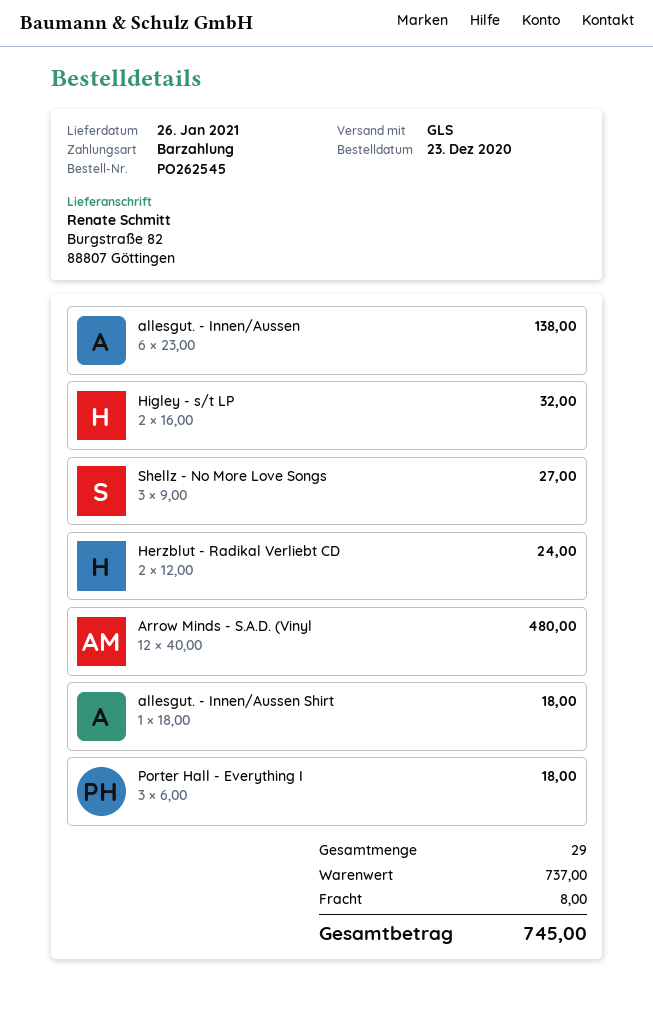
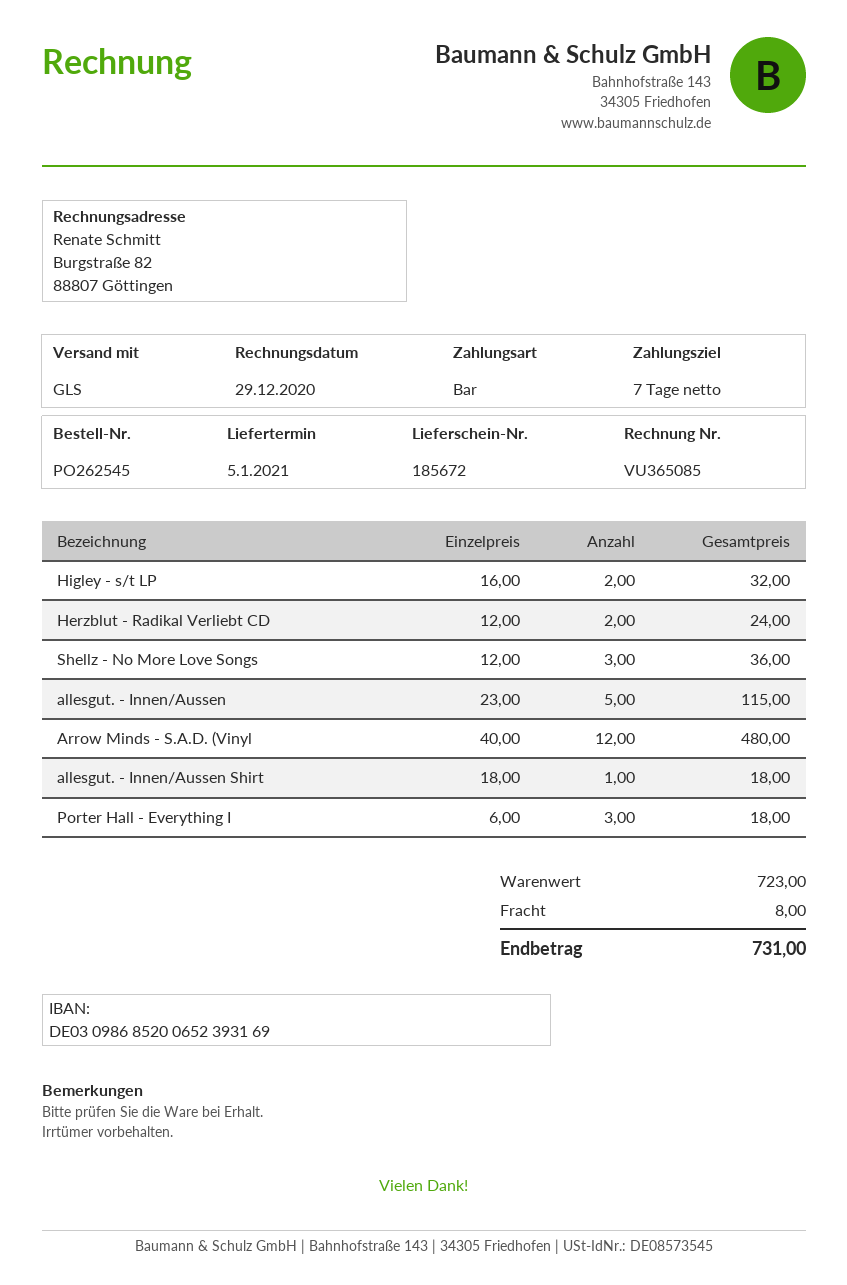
delivery date: 2021-01-26 -> 2021-01-05
allesgut. - Innen/Aussen: 6 x 23.00 = 138.00 -> 5 x 23.00 = 115.00
Shellz - No More Love Songs: 3 x 9.00 = 27.00 -> 3 x 12.00 = 36.00
subtotal: 737.00 -> 723.00
total: 745.00 -> 731.00

